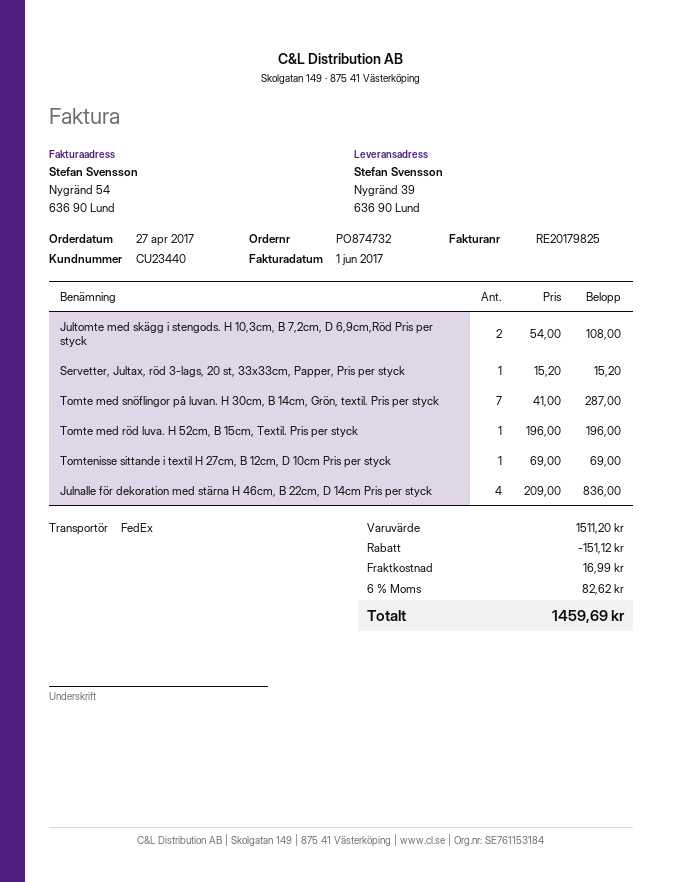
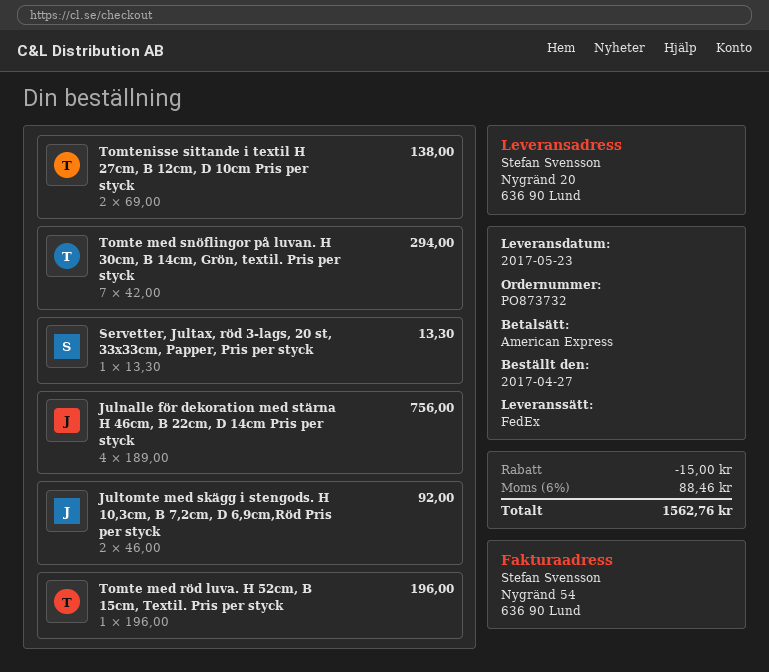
order number: PO874732 -> PO873732
ship to: Nygränd 39, 636 90 Lund -> Nygränd 20, 636 90 Lund
Jultomte med skägg i stengods. H 10,3cm, B 7,2cm, D 6,9cm,Röd Pris per styck: 2 x 54.00 = 108.00 -> 2 x 46.00 = 92.00
Servetter, Jultax, röd 3-lags, 20 st, 33x33cm, Papper, Pris per styck: 1 x 15.20 = 15.20 -> 1 x 13.30 = 13.30
Tomte med snöflingor på luvan. H 30cm, B 14cm, Grön, textil. Pris per styck: 7 x 41.00 = 287.00 -> 7 x 42.00 = 294.00
Tomtenisse sittande i textil H 27cm, B 12cm, D 10cm Pris per styck: 1 x 69.00 = 69.00 -> 2 x 69.00 = 138.00
Julnalle för dekoration med stärna H 46cm, B 22cm, D 14cm Pris per styck: 4 x 209.00 = 836.00 -> 4 x 189.00 = 756.00
discount: 151.12 -> 15.00
shipping: 16.99 -> none
tax: 6% = 82.62 -> 6% = 88.46
total: 1459.69 -> 1562.76

